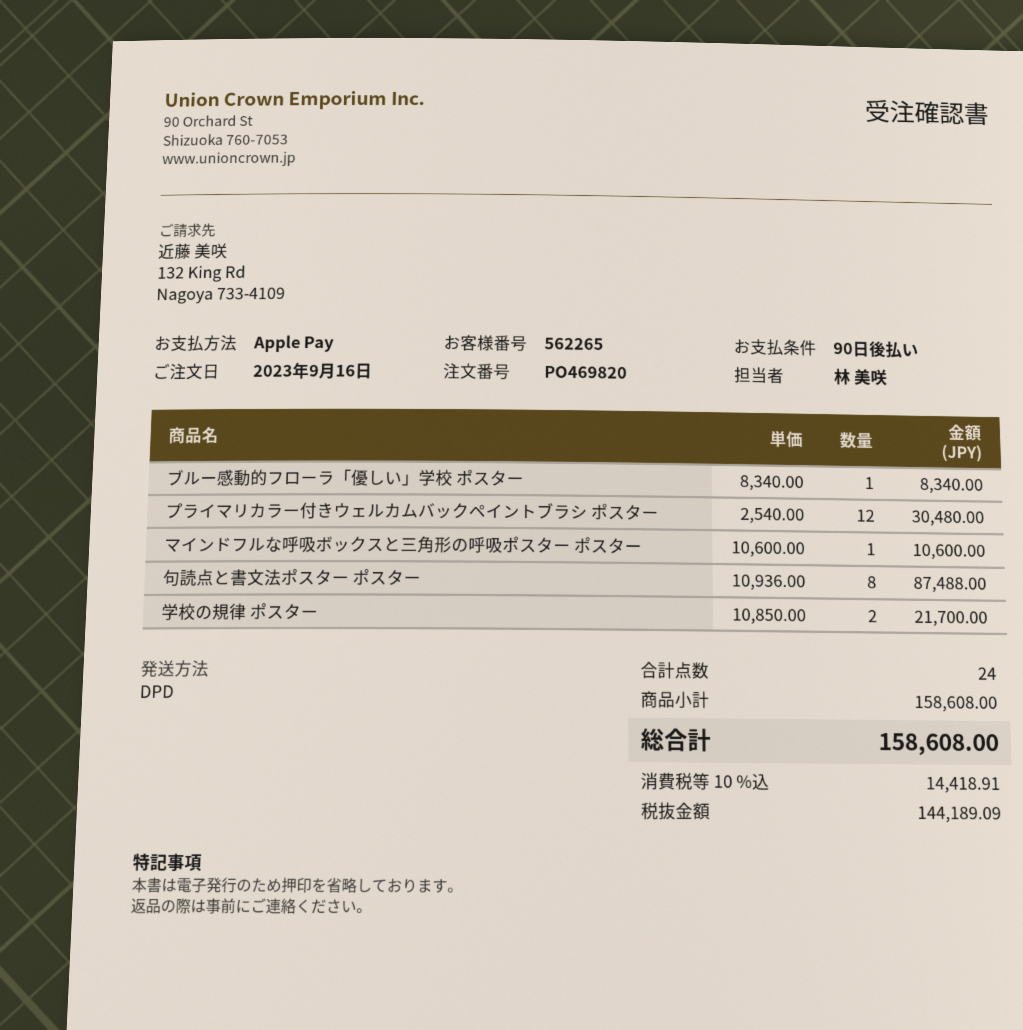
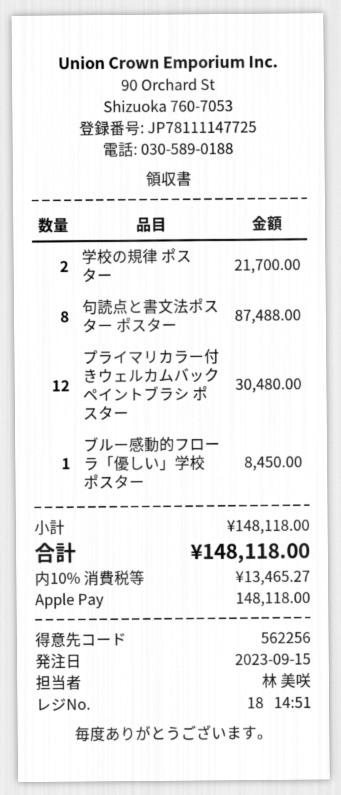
order date: 2023-09-16 -> 2023-09-15
customer number: 562265 -> 562256
ブルー感動的フローラ「優しい」学校 ポスター: 1 for 8340.00 -> 1 for 8450.00
マインドフルな呼吸ボックスと三角形の呼吸ポスター ポスター: 1 for 10600.00 -> none
subtotal: 158608.00 -> 148118.00
tax: 10% = 14418.91 -> 10% = 13465.27
total: 158608.00 -> 148118.00

